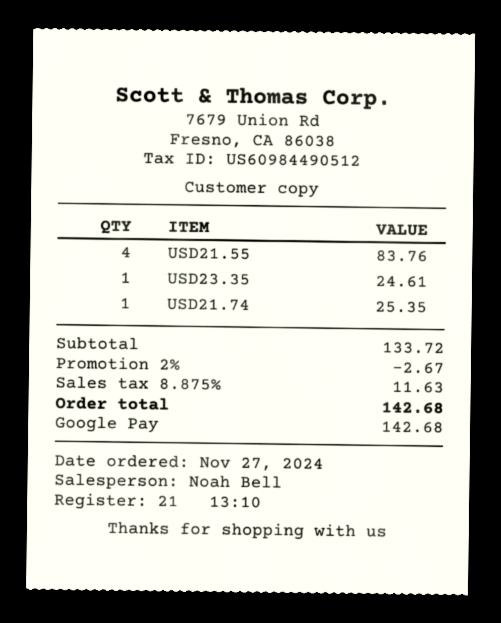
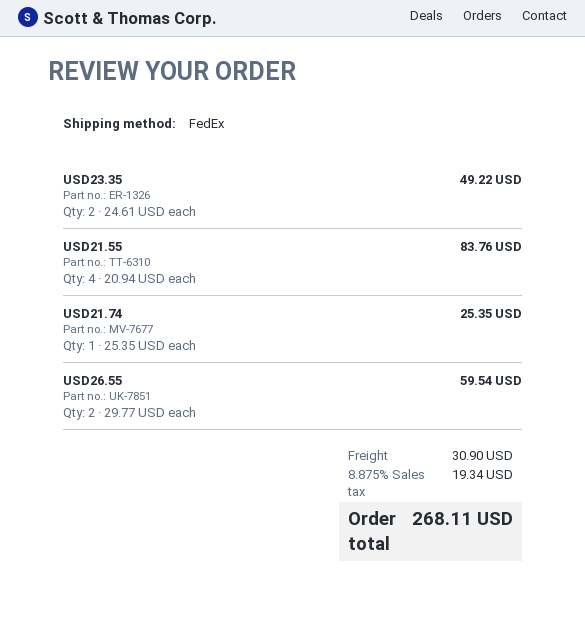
USD23.35: 1 for 24.61 -> 2 for 49.22
USD26.55: none -> 2 for 59.54
discount: 2% = 2.67 -> none
shipping: none -> 30.90
tax: 8.875% = 11.63 -> 8.875% = 19.34
total: 142.68 -> 268.11

